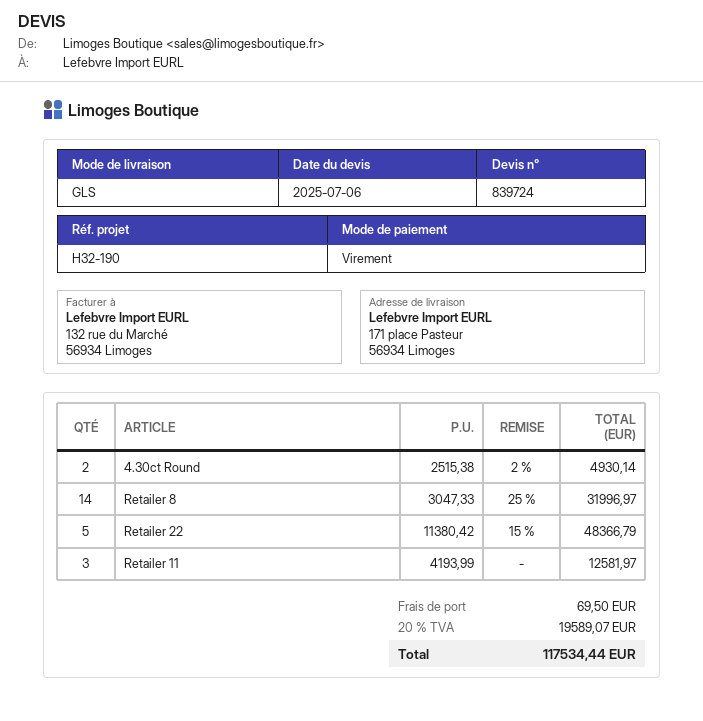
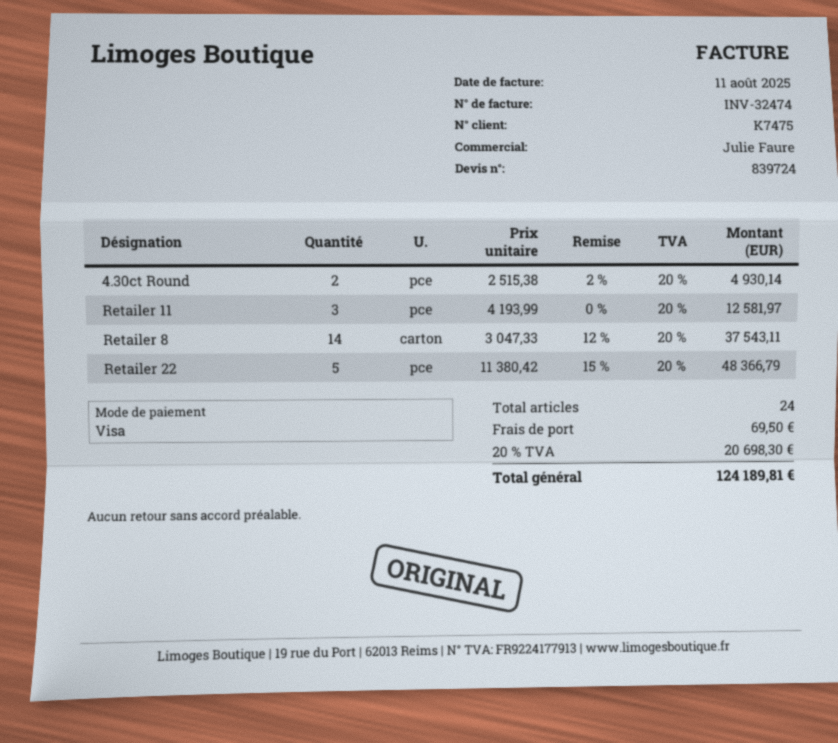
payment method: bank transfer -> Visa
Retailer 8: 14 x 3047.33 - 25% = 31996.97 -> 14 x 3047.33 - 12% = 37543.11
tax: 20% = 19589.07 -> 20% = 20698.30
total: 117534.44 -> 124189.81

